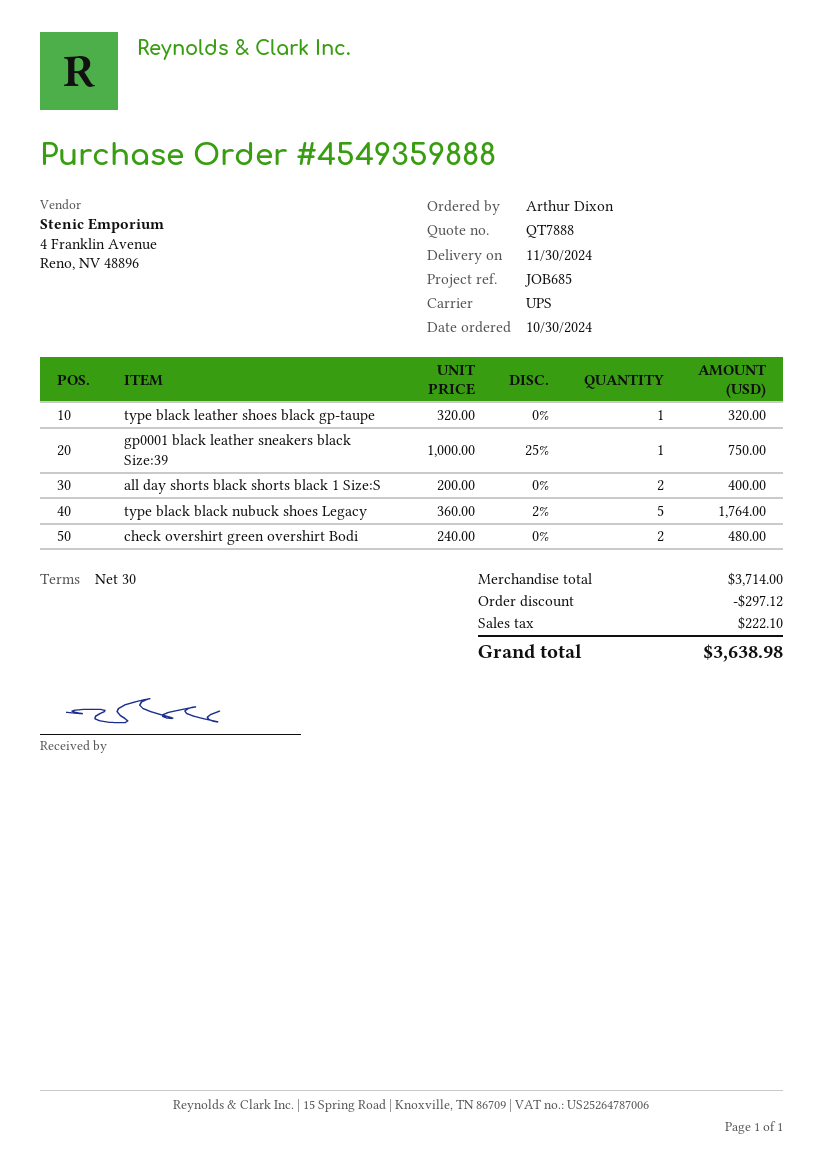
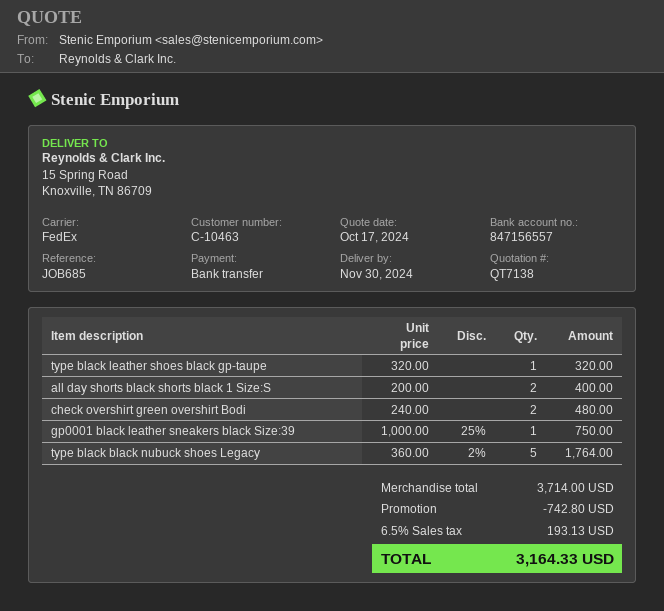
quote number: QT7888 -> QT7138
shipping method: UPS -> FedEx
discount: 297.12 -> 742.80
tax: 222.10 -> 193.13
total: 3638.98 -> 3164.33

